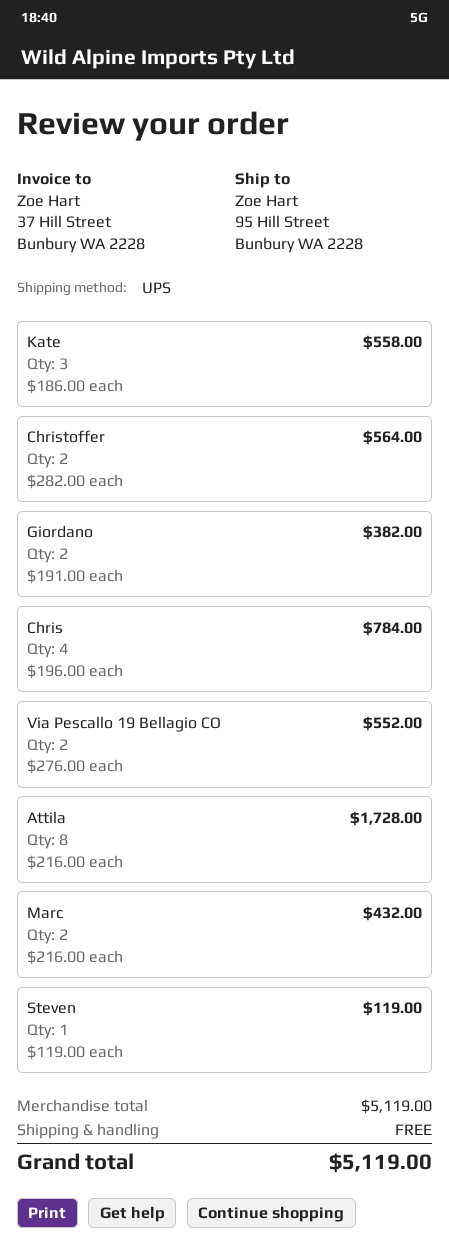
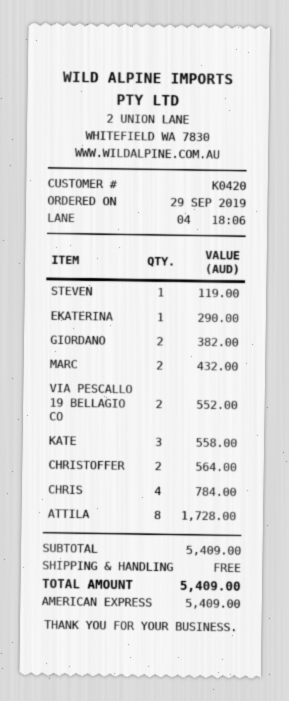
EKATERINA: none -> 1 for 290.00
subtotal: 5119.00 -> 5409.00
total: 5119.00 -> 5409.00

